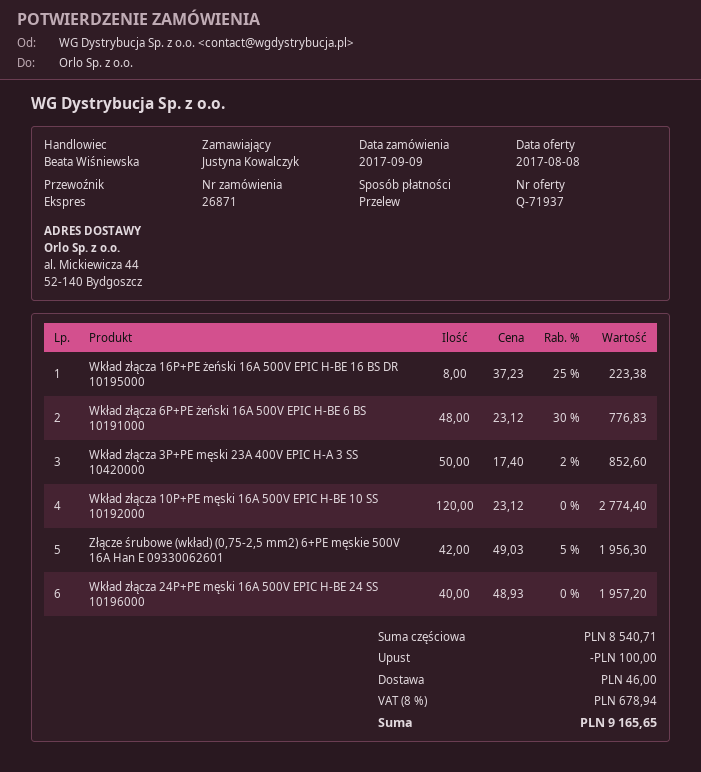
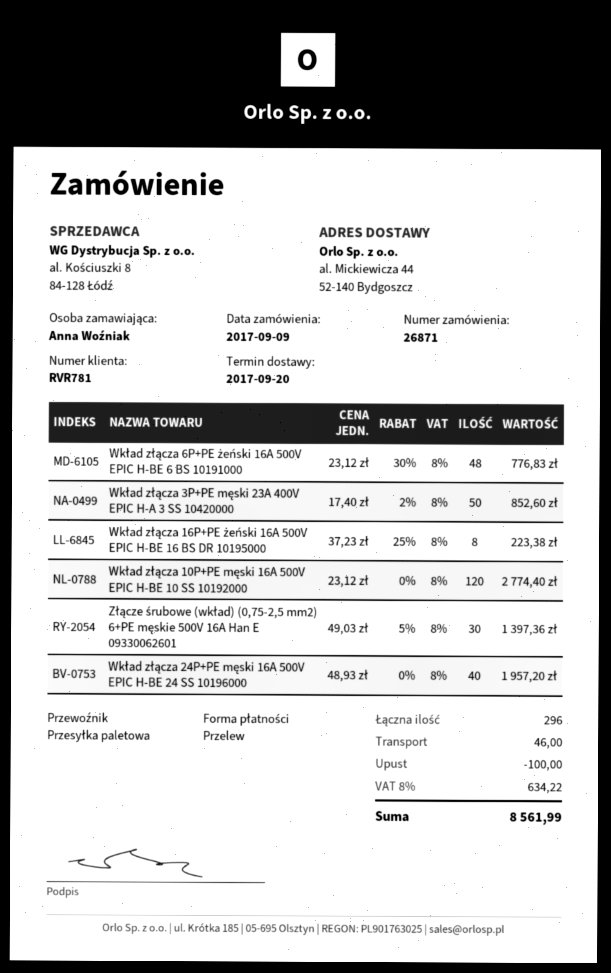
ordered by: Justyna Kowalczyk -> Anna Woźniak
shipping method: express -> pallet freight
Złącze śrubowe (wkład) (0,75-2,5 mm2) 6+PE męskie 500V 16A Han E 09330062601: 42 x 49.03 - 5% = 1956.30 -> 30 x 49.03 - 5% = 1397.36
tax: 8% = 678.94 -> 8% = 634.22
total: 9165.65 -> 8561.99

